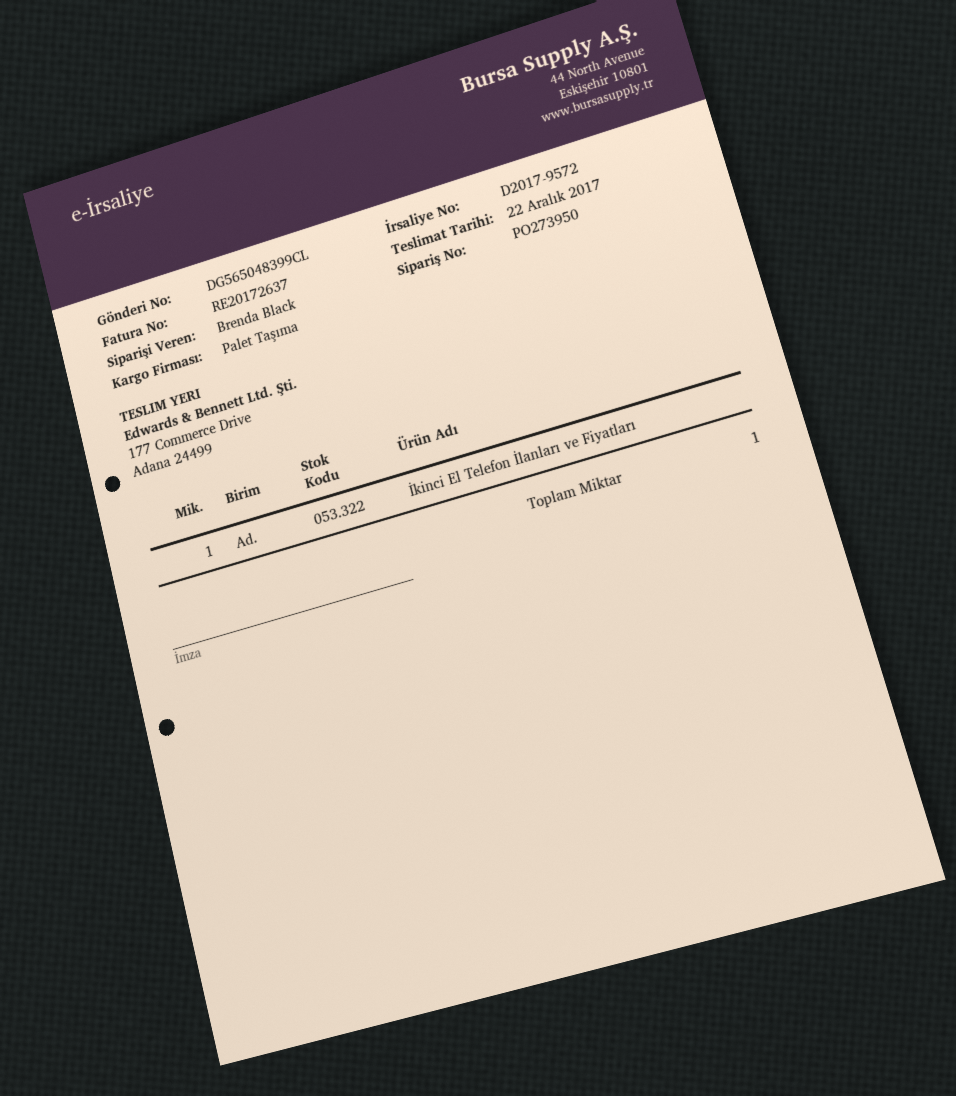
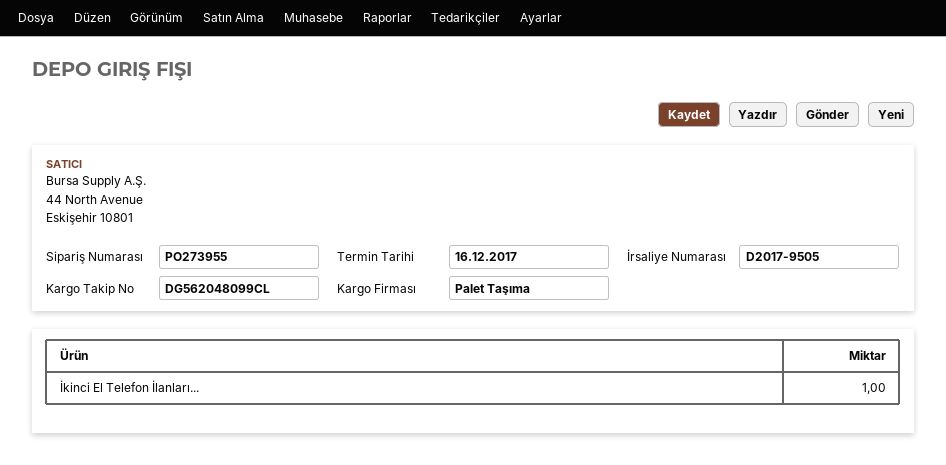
order number: PO273950 -> PO273955
delivery note number: D2017-9572 -> D2017-9505
delivery date: 2017-12-22 -> 2017-12-16
tracking number: DG565048399CL -> DG562048099CL

